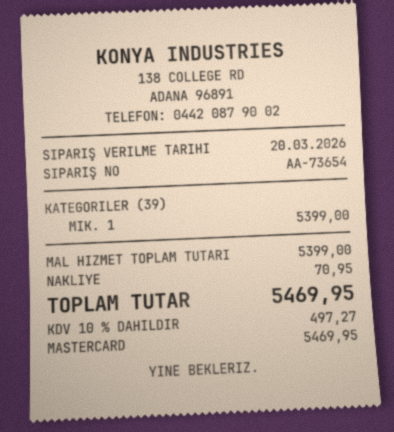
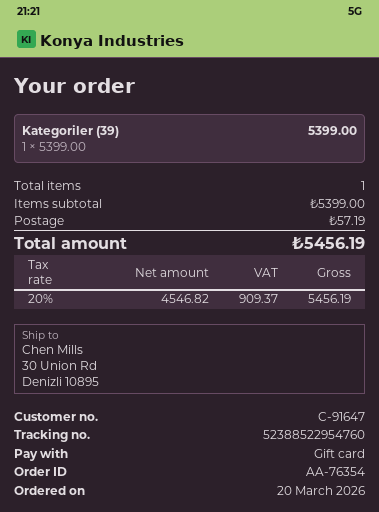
order number: AA-73654 -> AA-76354
payment method: Mastercard -> gift card
shipping: 70.95 -> 57.19
tax: 10% = 497.27 -> 20% = 909.37
total: 5469.95 -> 5456.19

